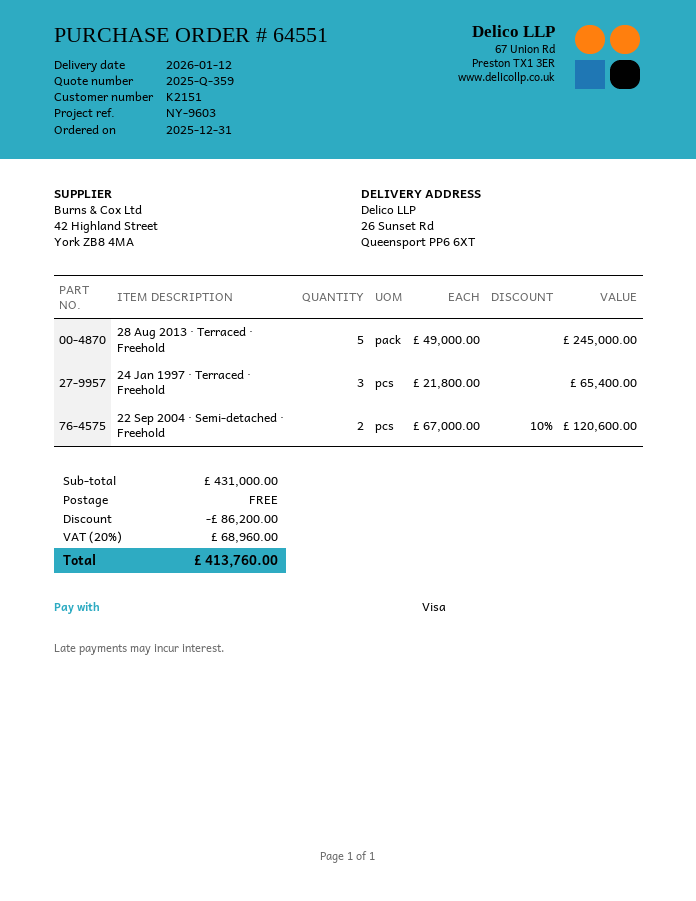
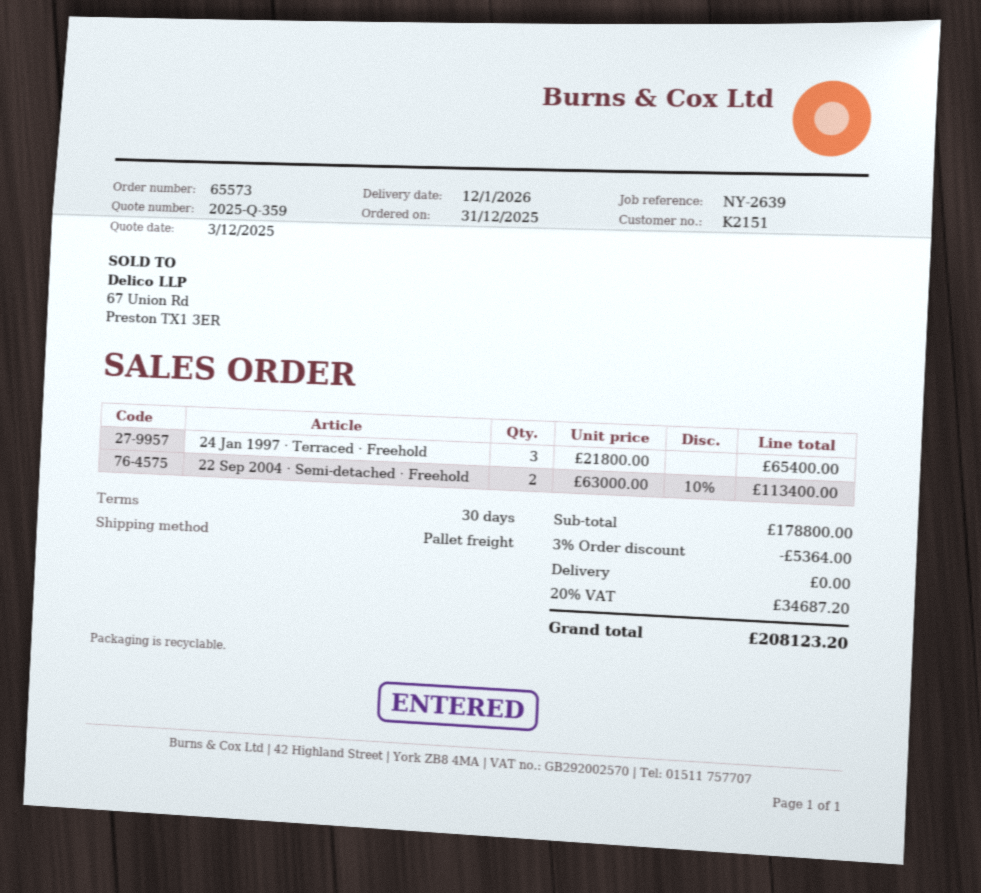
order number: 64551 -> 65573
reference: NY-9603 -> NY-2639
28 Aug 2013 · Terraced · Freehold: 5 x 49000.00 = 245000.00 -> none
22 Sep 2004 · Semi-detached · Freehold: 2 x 67000.00 - 10% = 120600.00 -> 2 x 63000.00 - 10% = 113400.00
subtotal: 431000.00 -> 178800.00
discount: 86200.00 -> 5364.00
tax: 20% = 68960.00 -> 20% = 34687.20
total: 413760.00 -> 208123.20

